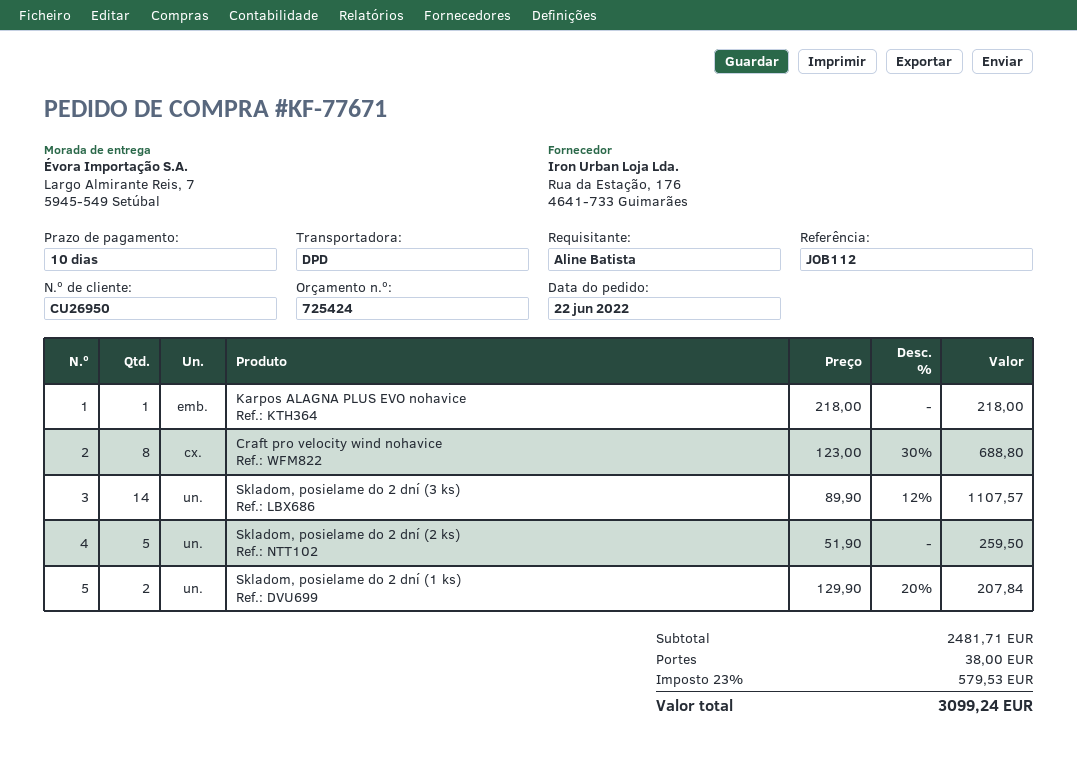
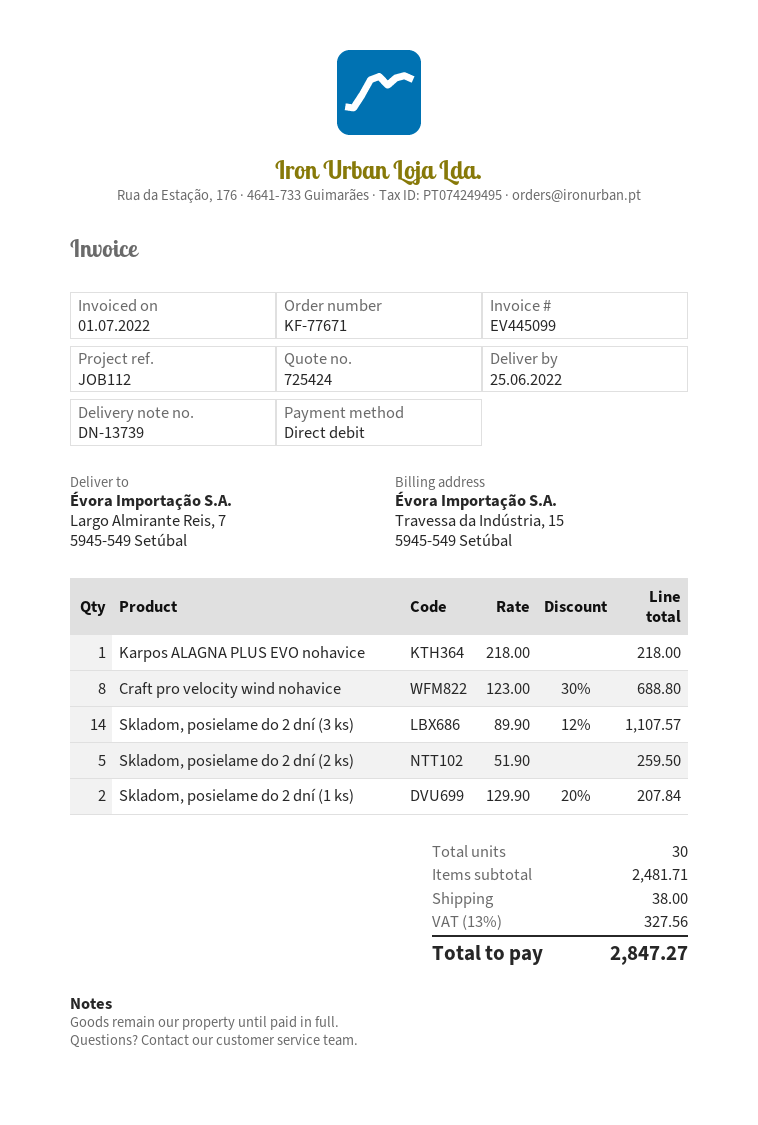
tax: 23% = 579.53 -> 13% = 327.56
total: 3099.24 -> 2847.27

